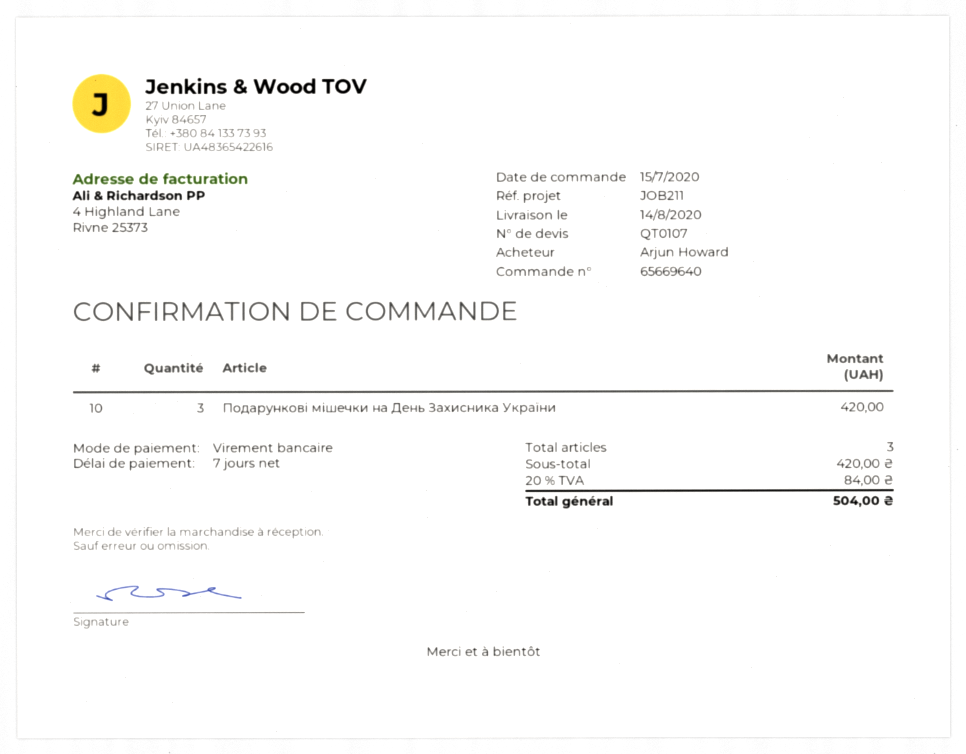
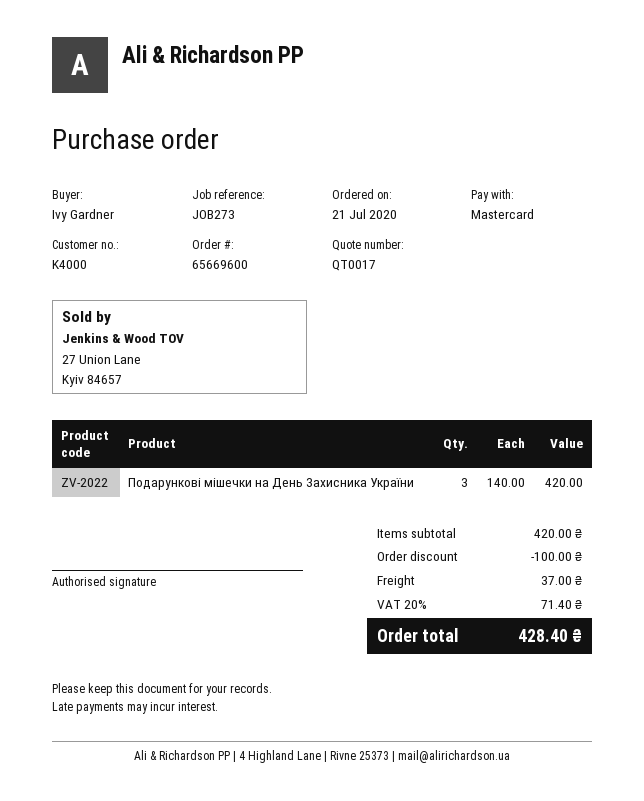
quote number: QT0107 -> QT0017
order number: 65669640 -> 65669600
order date: 2020-07-15 -> 2020-07-21
reference: JOB211 -> JOB273
ordered by: Arjun Howard -> Ivy Gardner
payment method: bank transfer -> Mastercard
discount: none -> 100.00
shipping: none -> 37.00
tax: 20% = 84.00 -> 20% = 71.40
total: 504.00 -> 428.40

